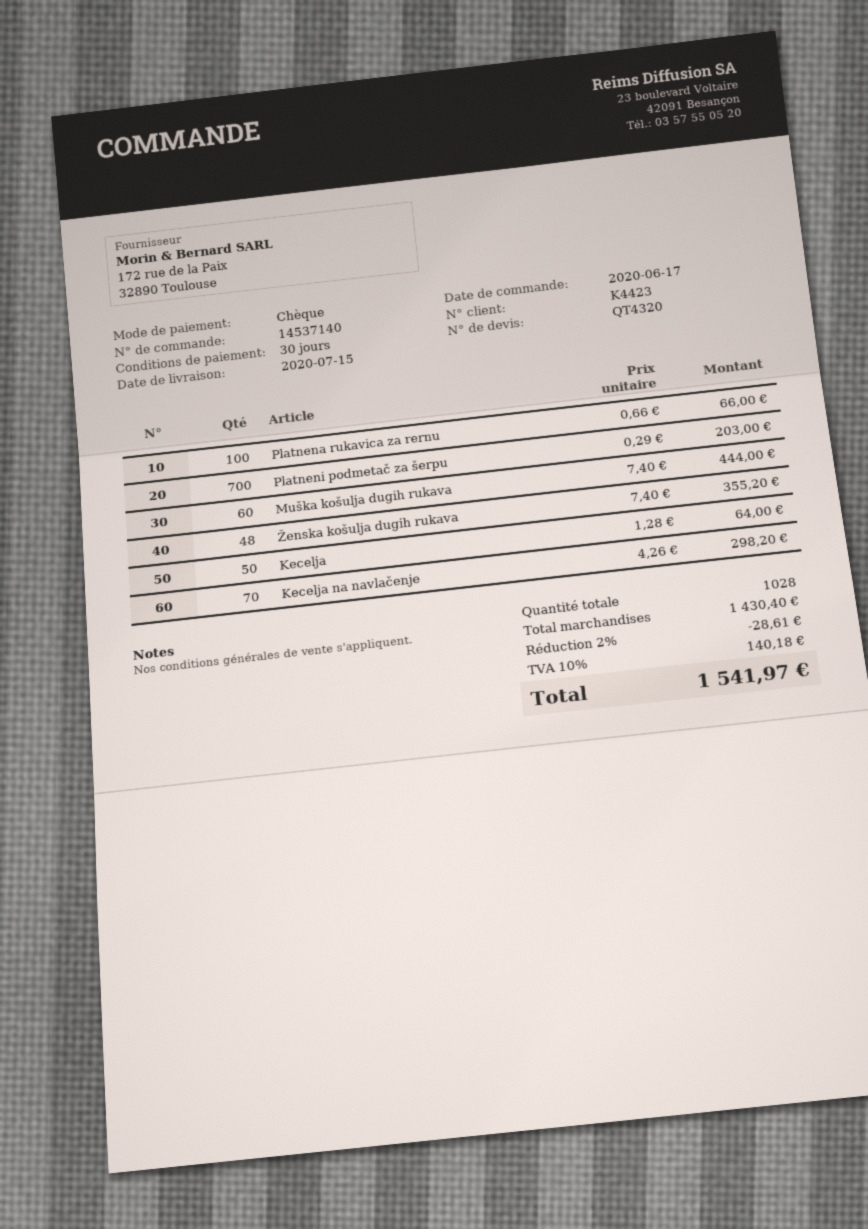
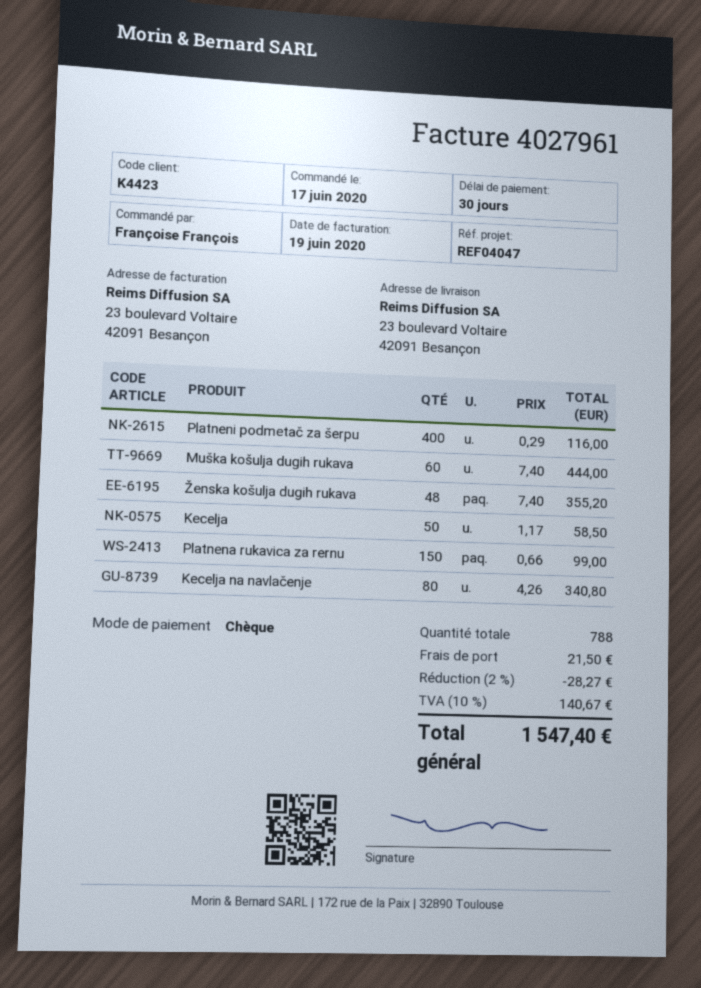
Platnena rukavica za rernu: 100 x 0.66 = 66.00 -> 150 x 0.66 = 99.00
Platneni podmetač za šerpu: 700 x 0.29 = 203.00 -> 400 x 0.29 = 116.00
Kecelja: 50 x 1.28 = 64.00 -> 50 x 1.17 = 58.50
Kecelja na navlačenje: 70 x 4.26 = 298.20 -> 80 x 4.26 = 340.80
total quantity: 1028 -> 788
discount: 2% = 28.61 -> 2% = 28.27
shipping: none -> 21.50
tax: 10% = 140.18 -> 10% = 140.67
total: 1541.97 -> 1547.40

